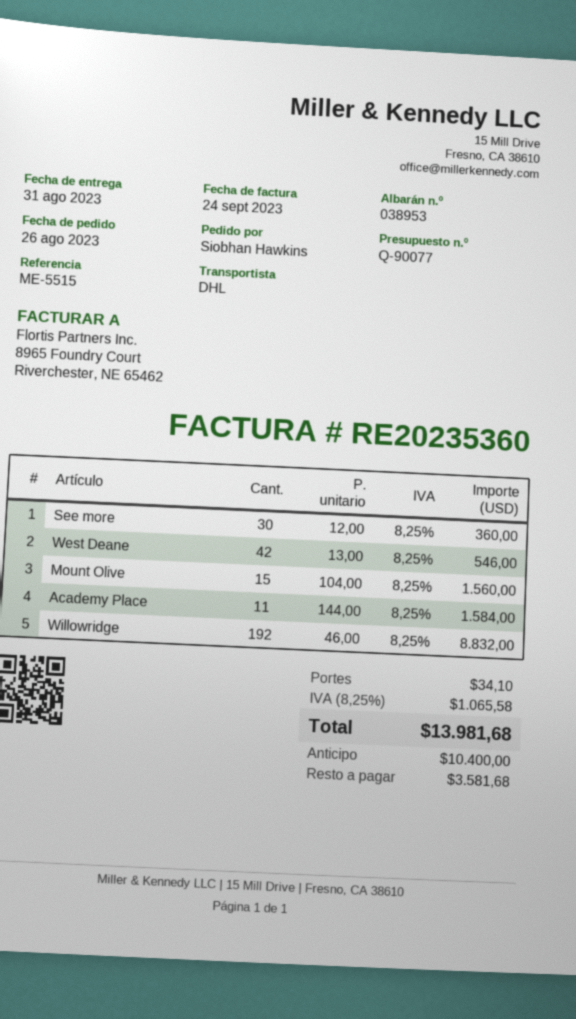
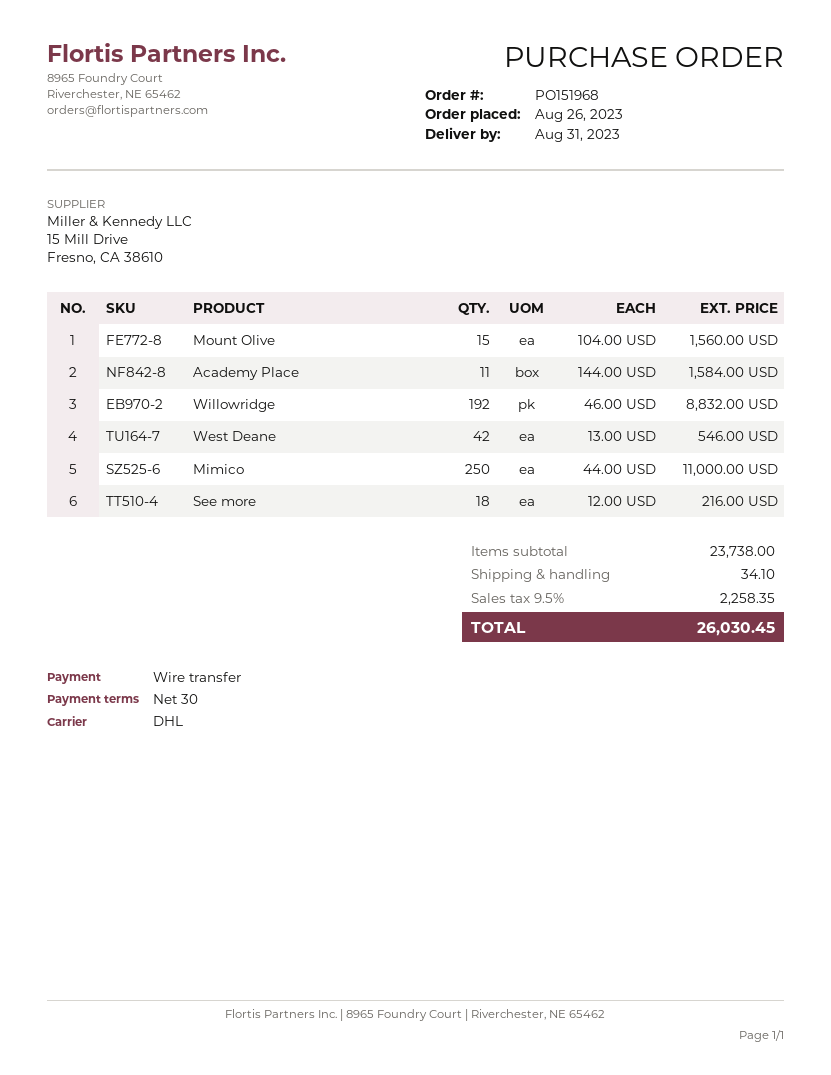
See more: 30 x 12.00 = 360.00 -> 18 x 12.00 = 216.00
Mimico: none -> 250 x 44.00 = 11000.00
tax: 8.25% = 1065.58 -> 9.5% = 2258.35
total: 13981.68 -> 26030.45

